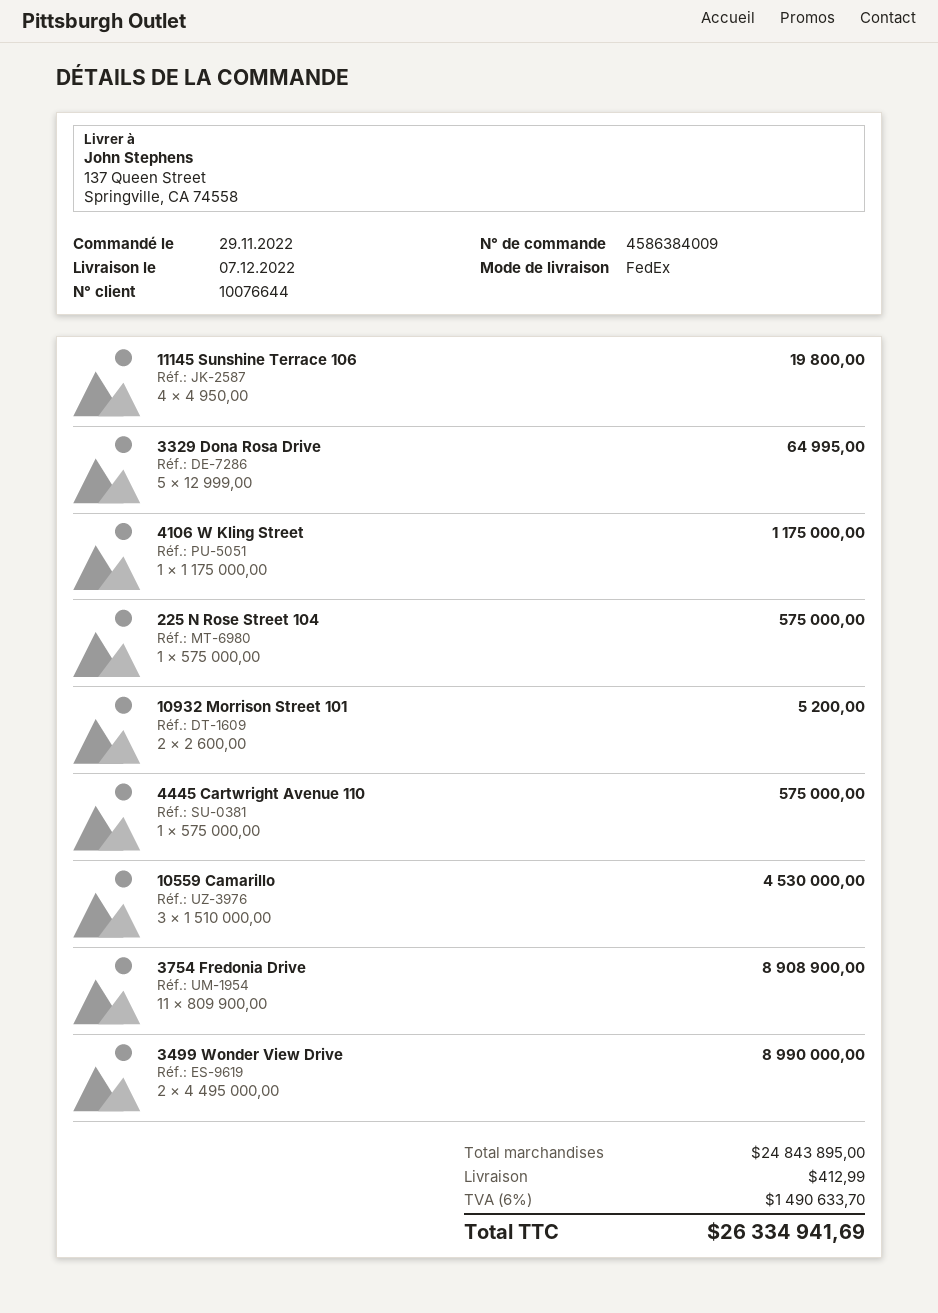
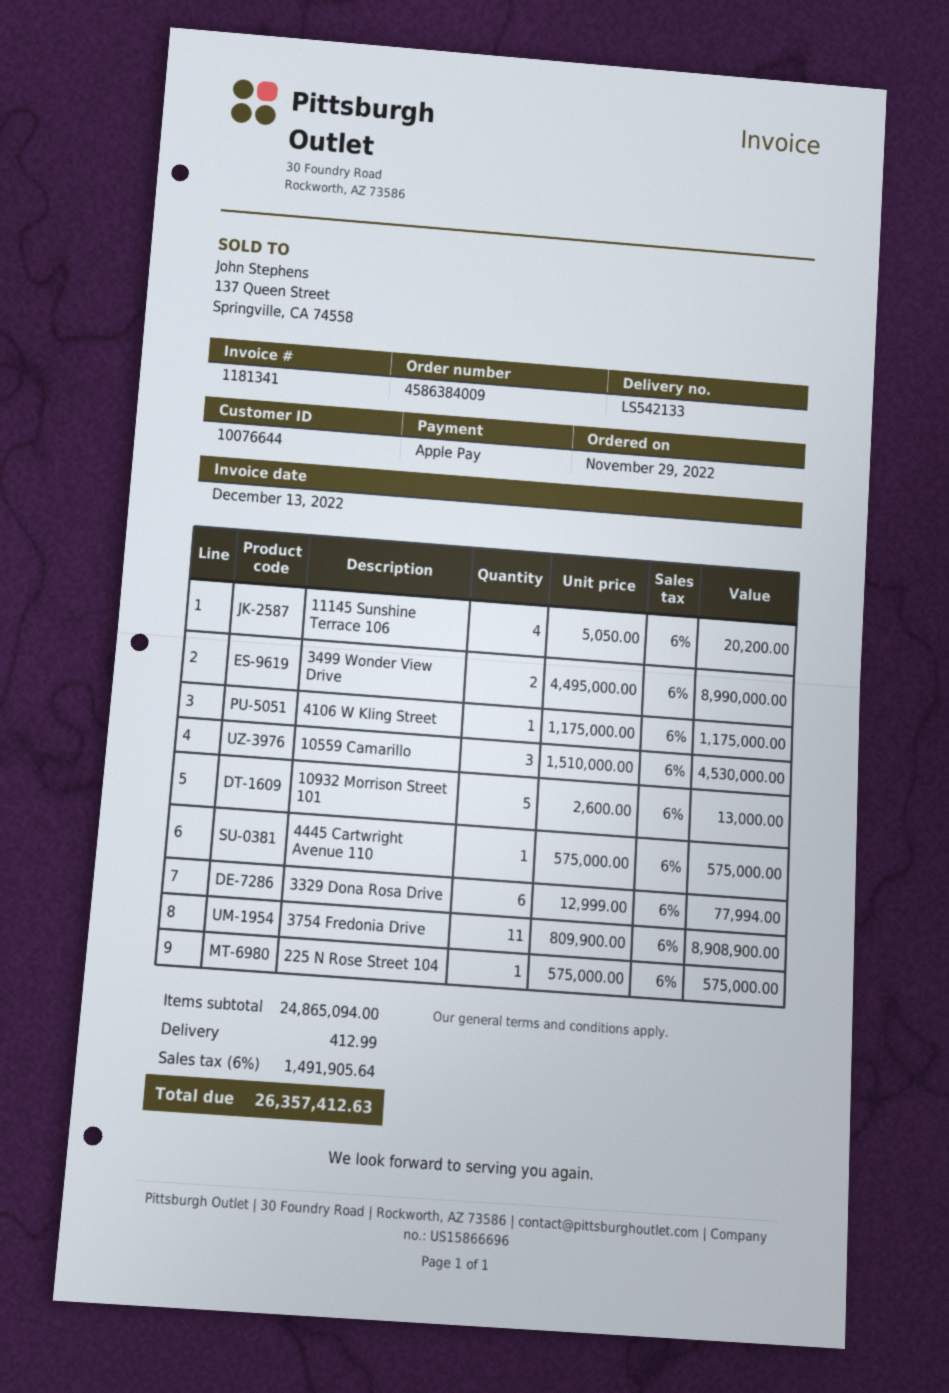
11145 Sunshine Terrace 106: 4 x 4950.00 = 19800.00 -> 4 x 5050.00 = 20200.00
3329 Dona Rosa Drive: 5 x 12999.00 = 64995.00 -> 6 x 12999.00 = 77994.00
10932 Morrison Street 101: 2 x 2600.00 = 5200.00 -> 5 x 2600.00 = 13000.00
subtotal: 24843895.00 -> 24865094.00
tax: 6% = 1490633.70 -> 6% = 1491905.64
total: 26334941.69 -> 26357412.63

